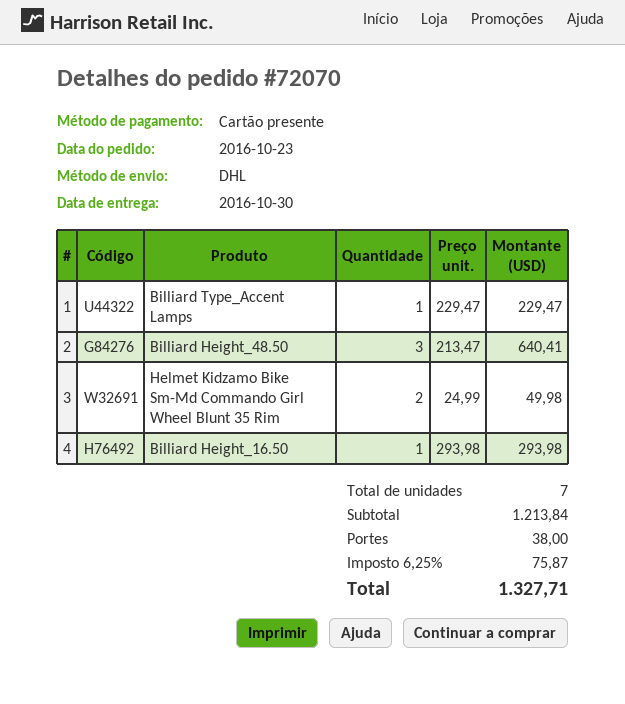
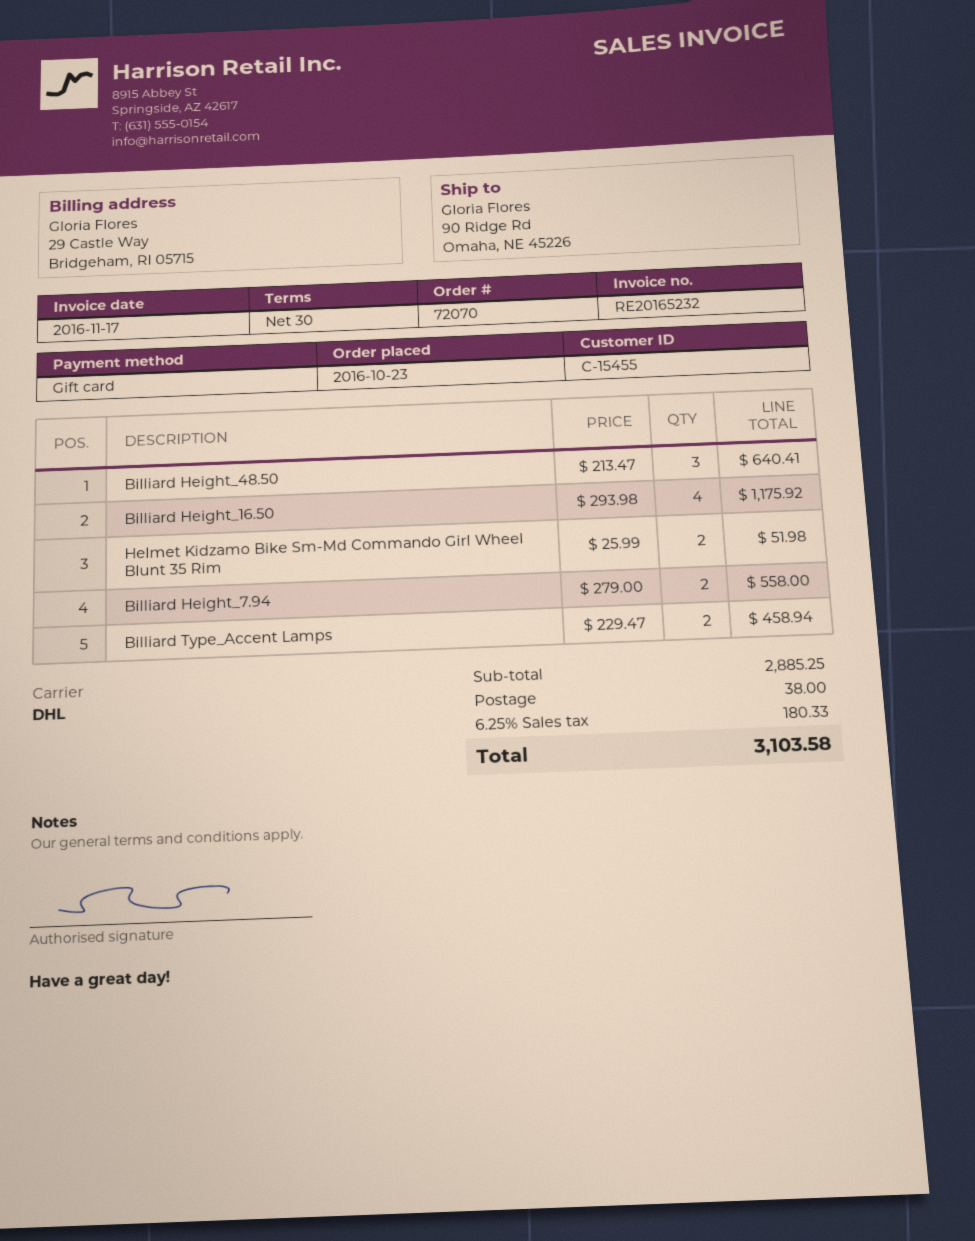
Billiard Type_Accent Lamps: 1 x 229.47 = 229.47 -> 2 x 229.47 = 458.94
Helmet Kidzamo Bike Sm-Md Commando Girl Wheel Blunt 35 Rim: 2 x 24.99 = 49.98 -> 2 x 25.99 = 51.98
Billiard Height_16.50: 1 x 293.98 = 293.98 -> 4 x 293.98 = 1175.92
Billiard Height_7.94: none -> 2 x 279.00 = 558.00
subtotal: 1213.84 -> 2885.25
tax: 6.25% = 75.87 -> 6.25% = 180.33
total: 1327.71 -> 3103.58

